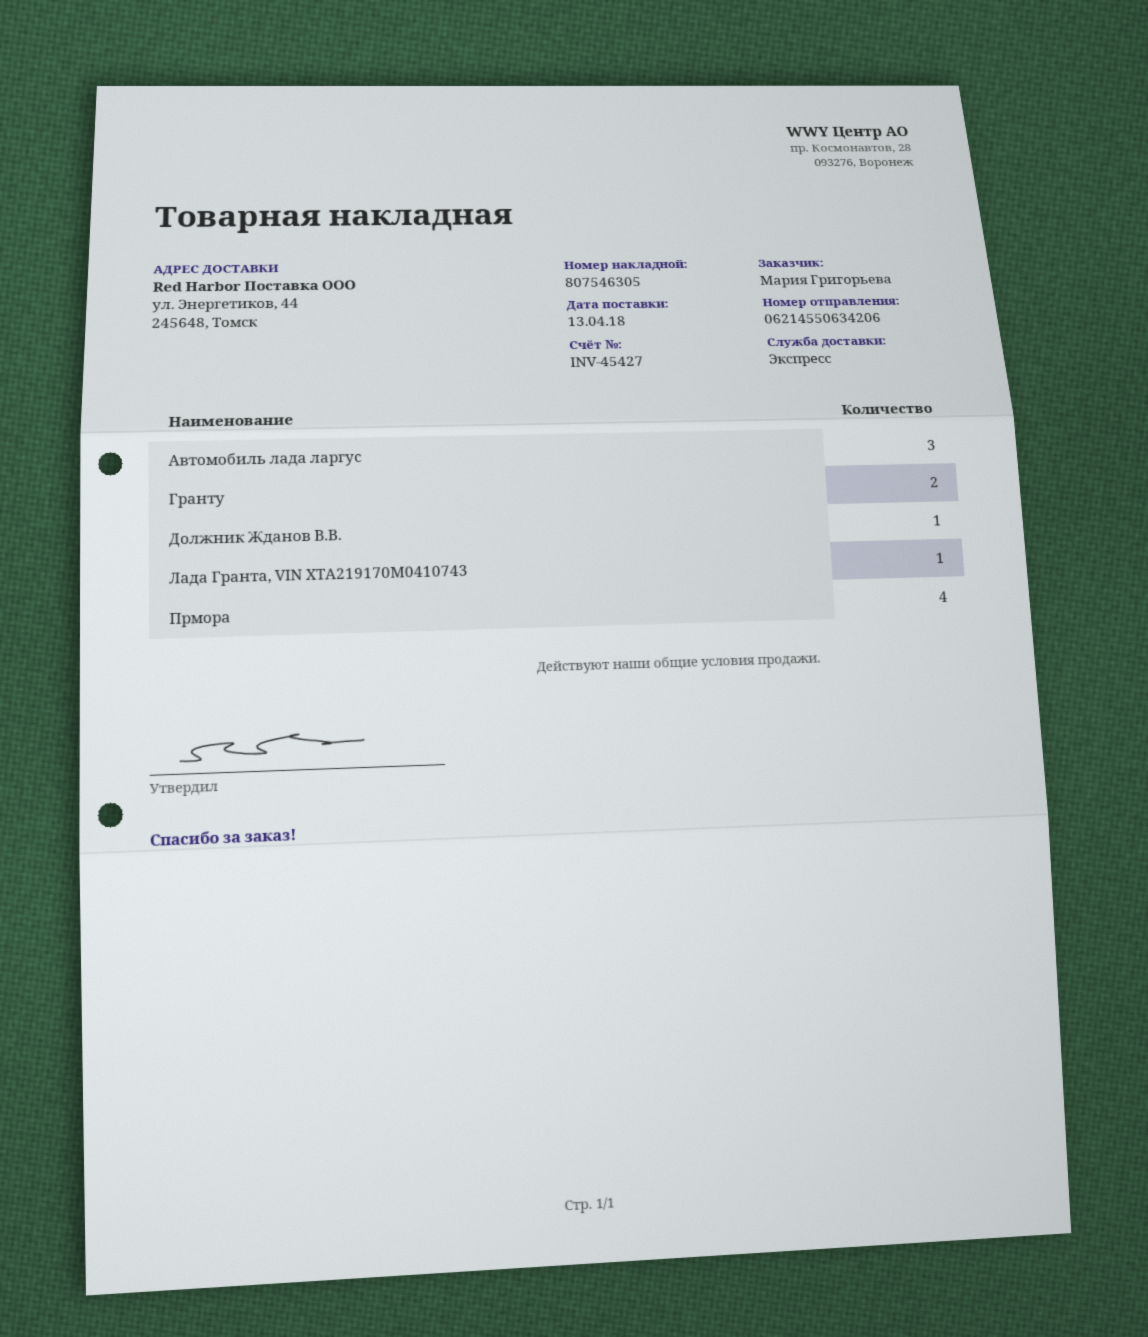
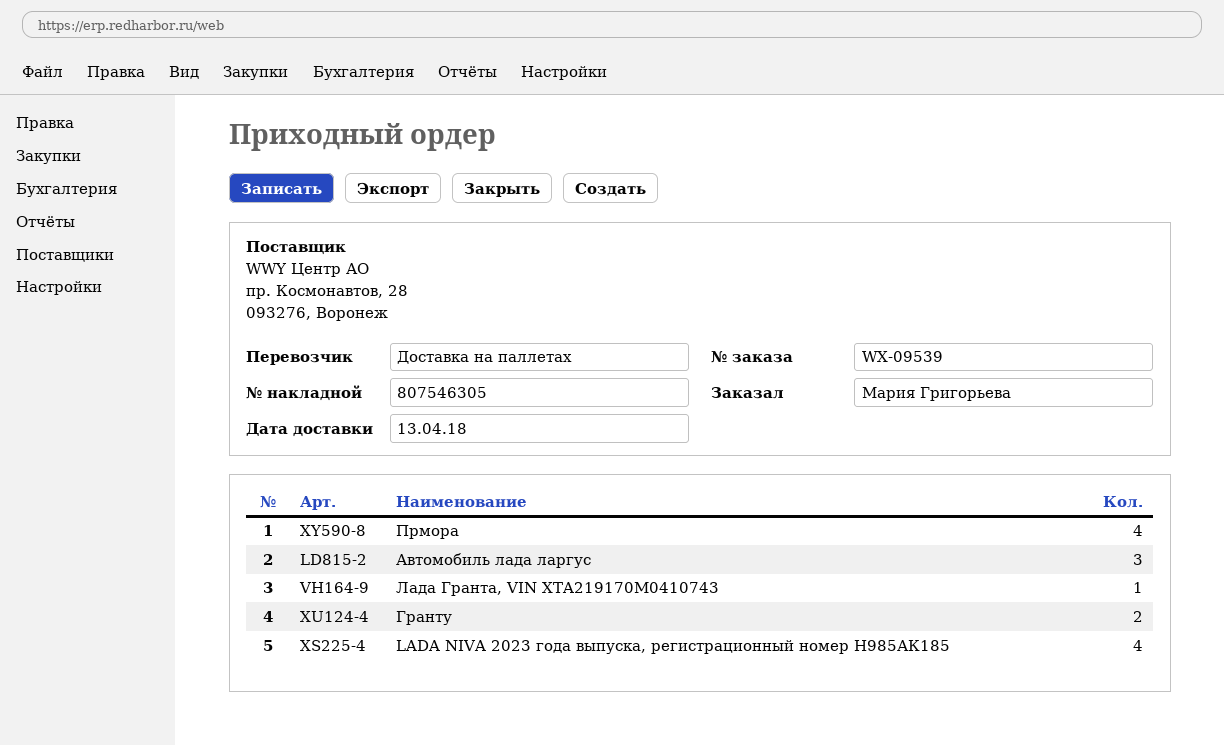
shipping method: express -> pallet freight
Должник Жданов В.В.: 1 -> none
LADA NIVA 2023 года выпуска, регистрационный номер Н985АК185: none -> 4

